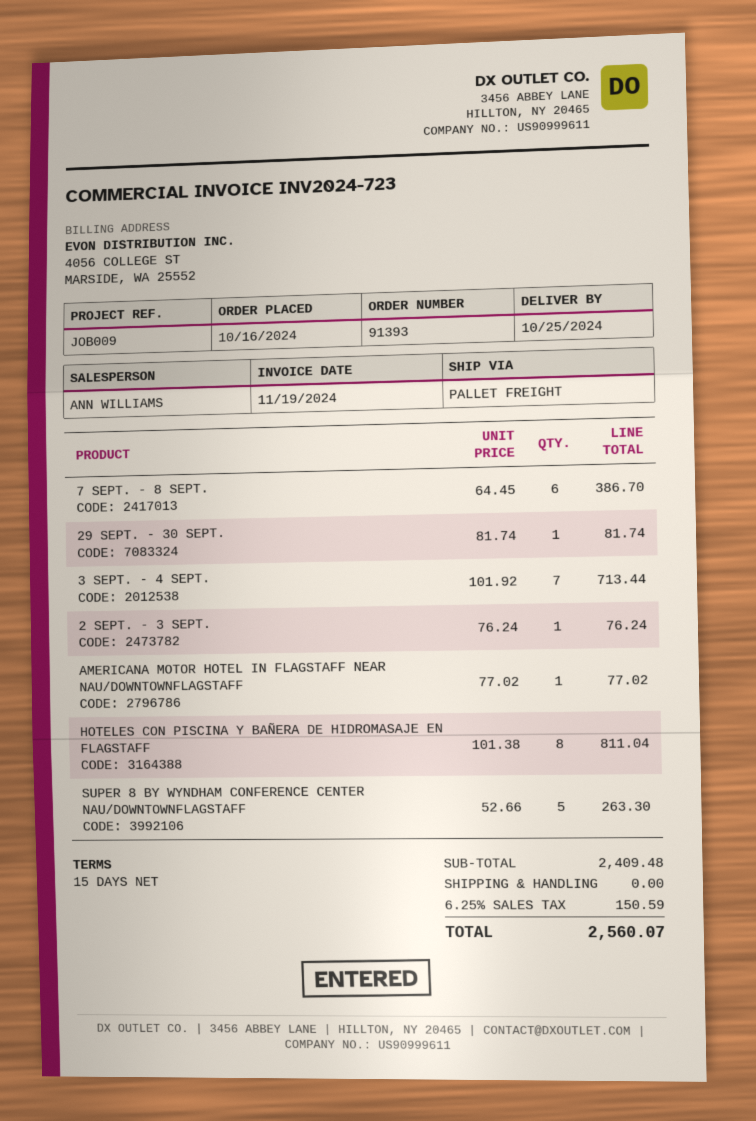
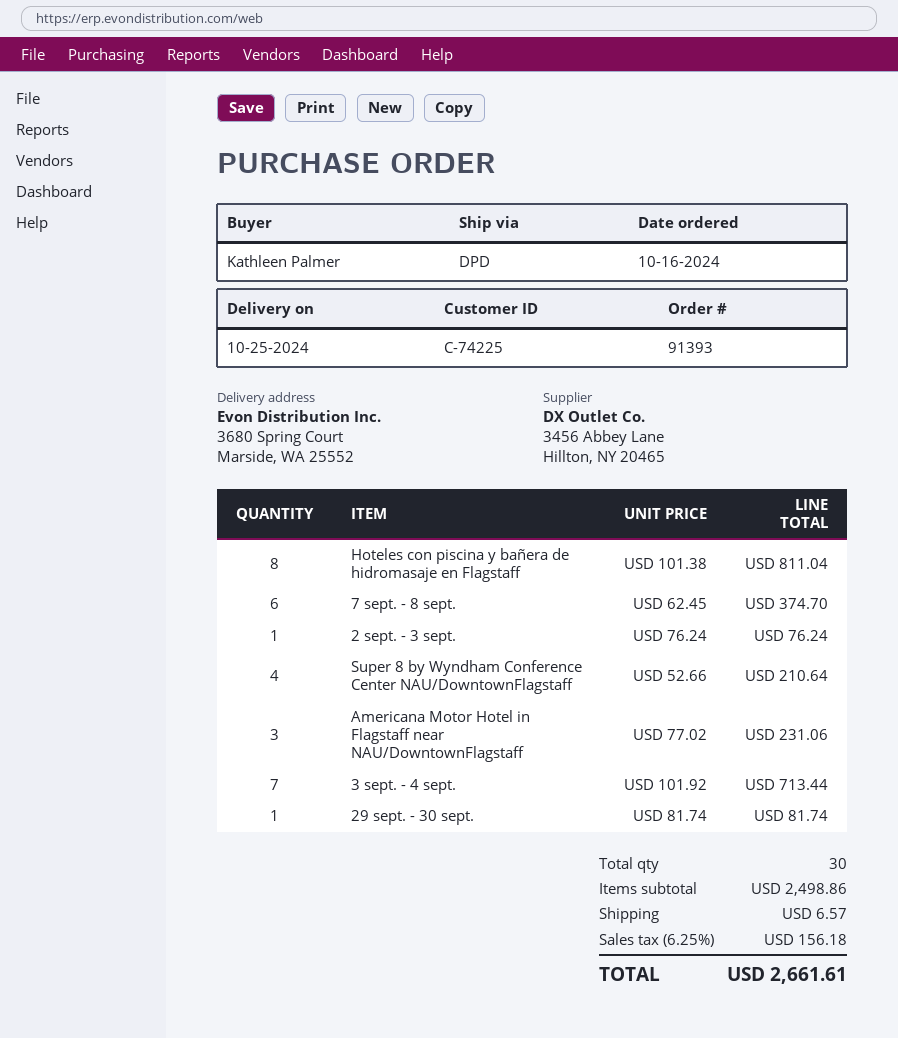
shipping method: pallet freight -> DPD
7 SEPT. - 8 SEPT.: 6 x 64.45 = 386.70 -> 6 x 62.45 = 374.70
AMERICANA MOTOR HOTEL IN FLAGSTAFF NEAR NAU/DOWNTOWNFLAGSTAFF: 1 x 77.02 = 77.02 -> 3 x 77.02 = 231.06
SUPER 8 BY WYNDHAM CONFERENCE CENTER NAU/DOWNTOWNFLAGSTAFF: 5 x 52.66 = 263.30 -> 4 x 52.66 = 210.64
subtotal: 2409.48 -> 2498.86
shipping: 0.00 -> 6.57
tax: 6.25% = 150.59 -> 6.25% = 156.18
total: 2560.07 -> 2661.61

